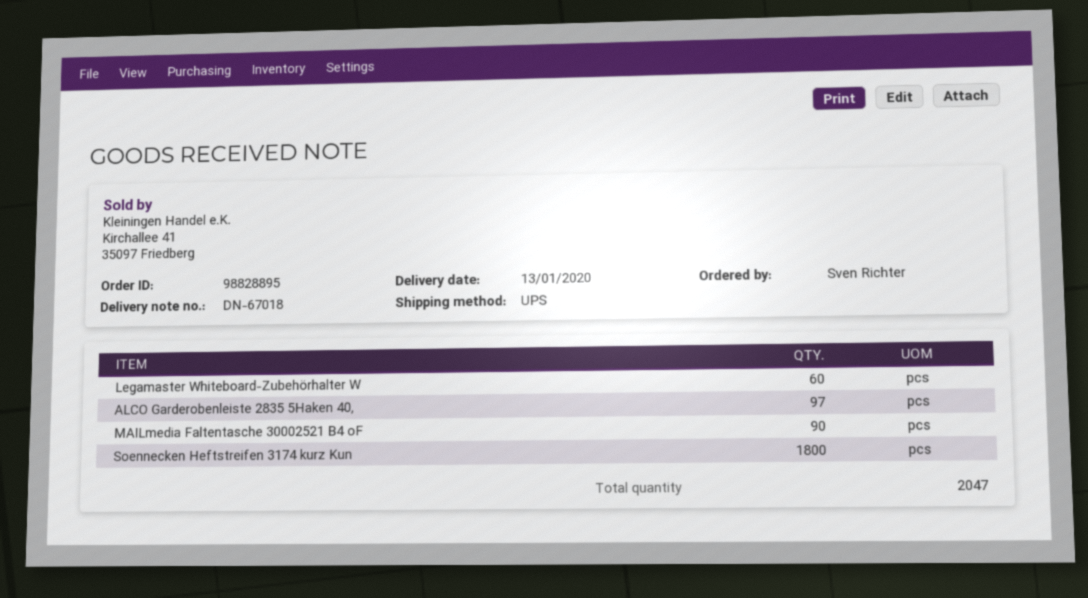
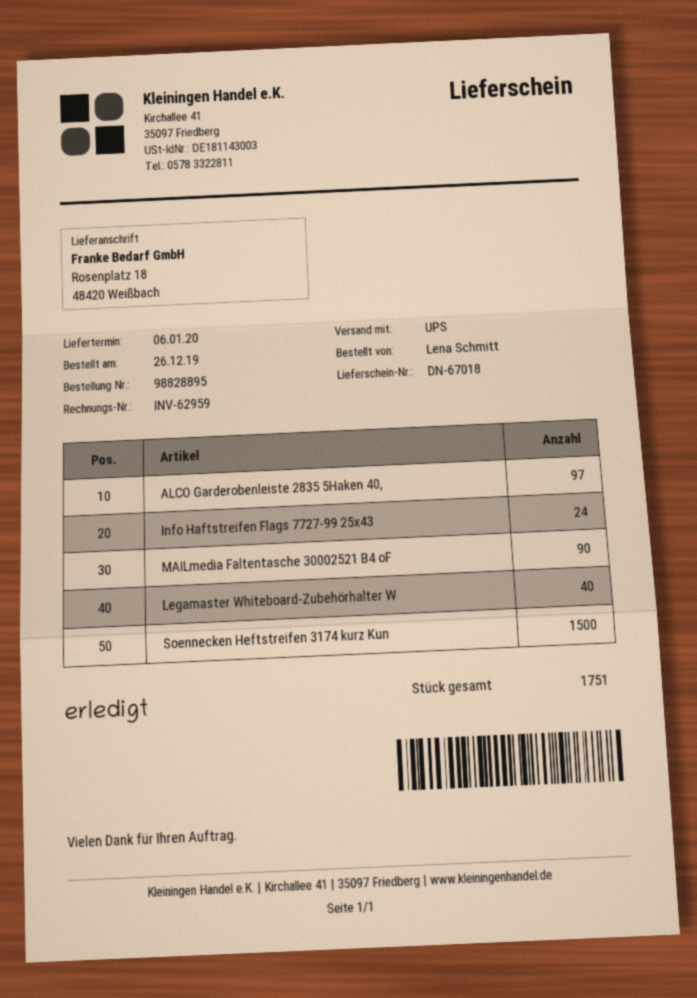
delivery date: 2020-01-13 -> 2020-01-06
ordered by: Sven Richter -> Lena Schmitt
Legamaster Whiteboard-Zubehörhalter W: 60 -> 40
Soennecken Heftstreifen 3174 kurz Kun: 1800 -> 1500
Info Haftstreifen Flags 7727-99 25x43: none -> 24
total quantity: 2047 -> 1751

